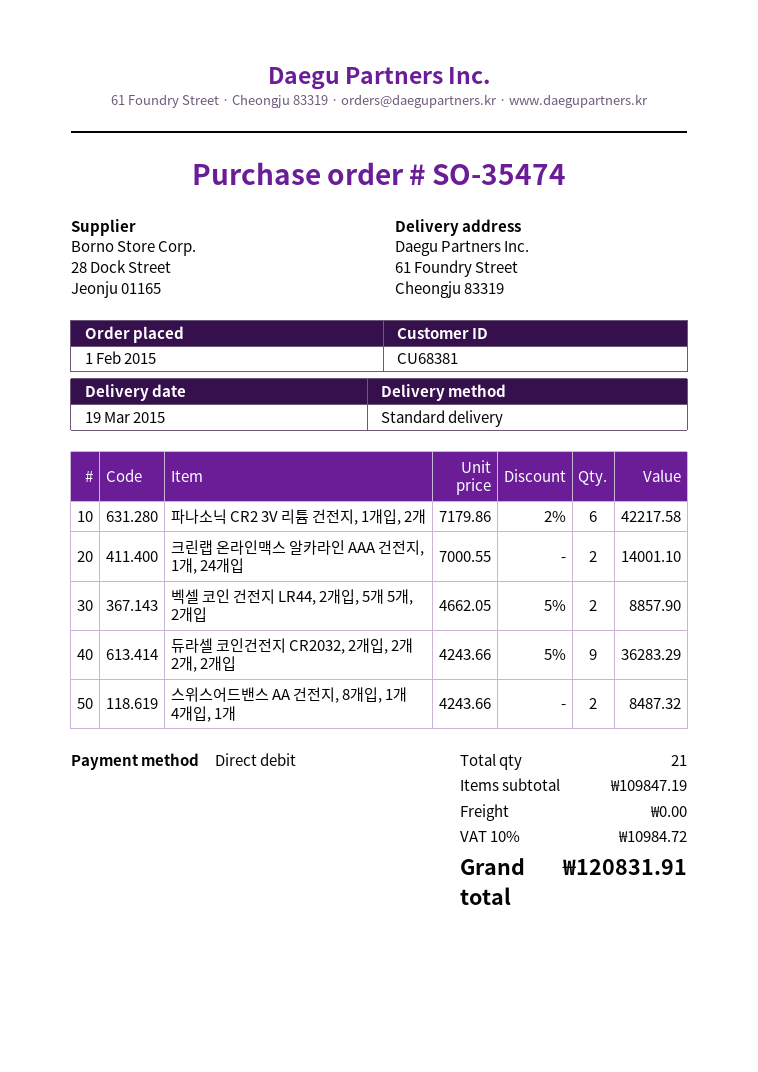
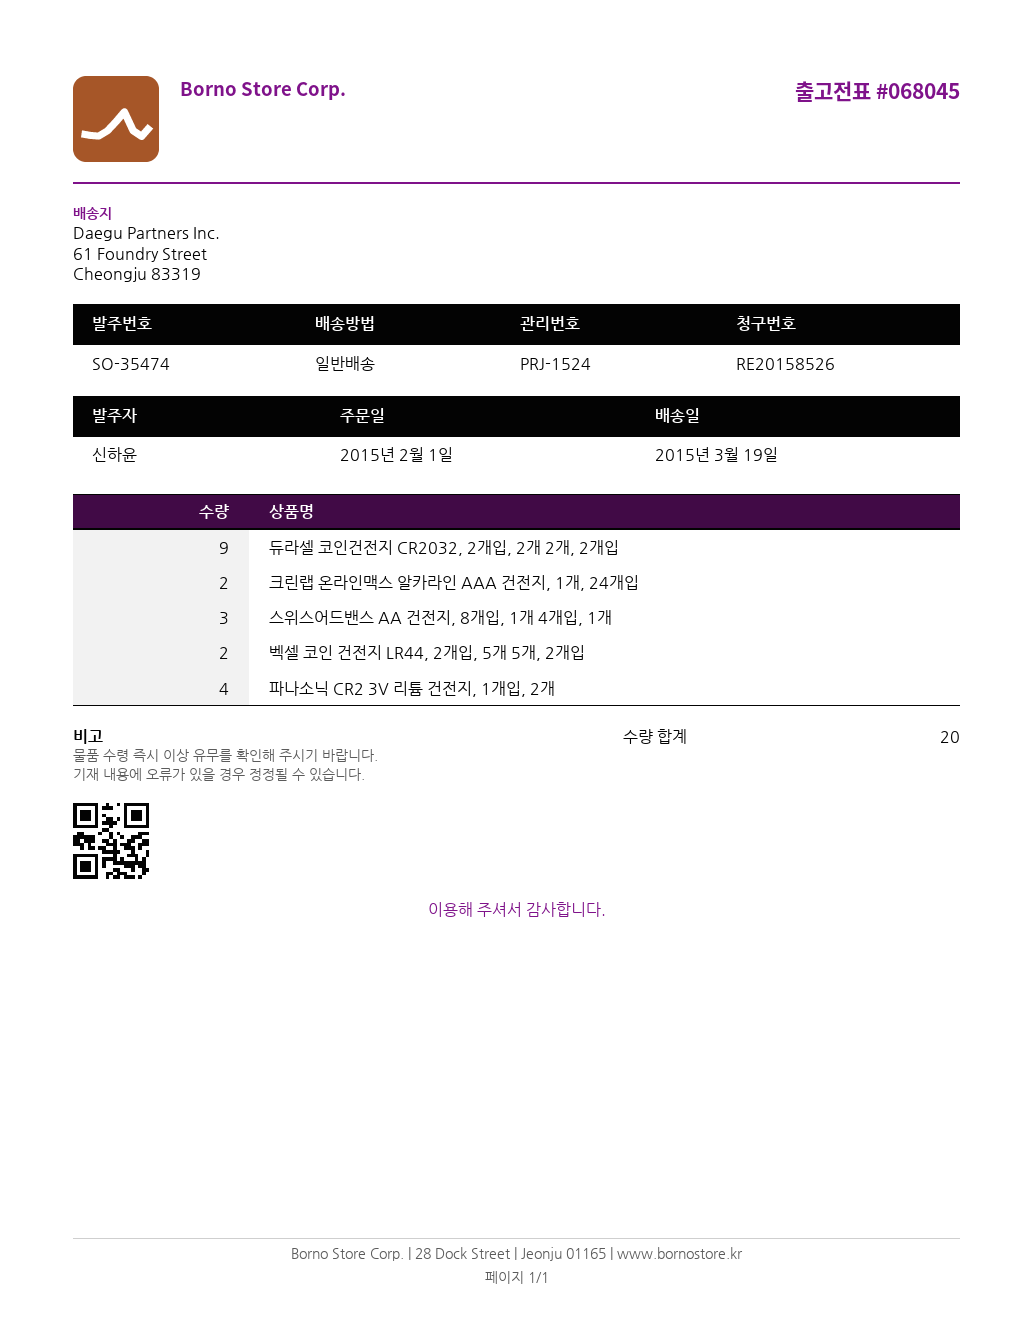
파나소닉 CR2 3V 리튬 건전지, 1개입, 2개: 6 -> 4
스위스어드밴스 AA 건전지, 8개입, 1개 4개입, 1개: 2 -> 3
total quantity: 21 -> 20

